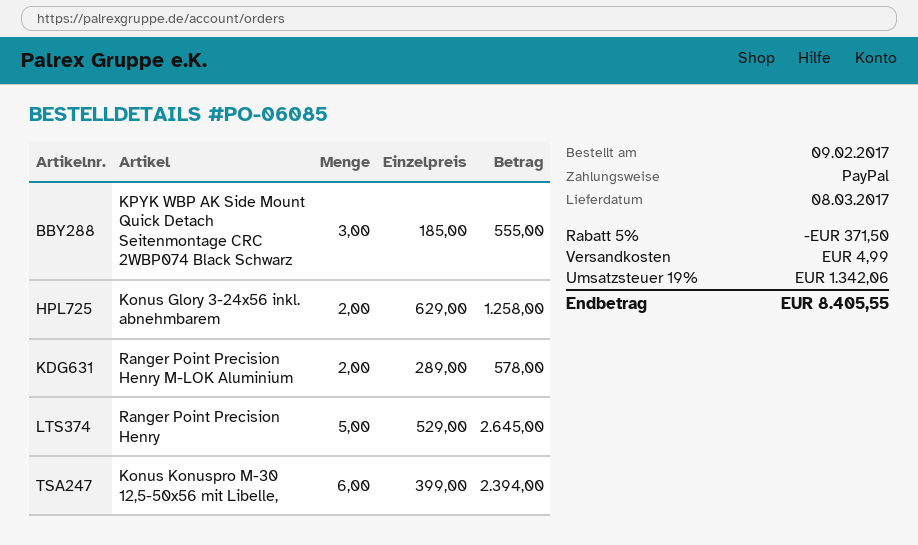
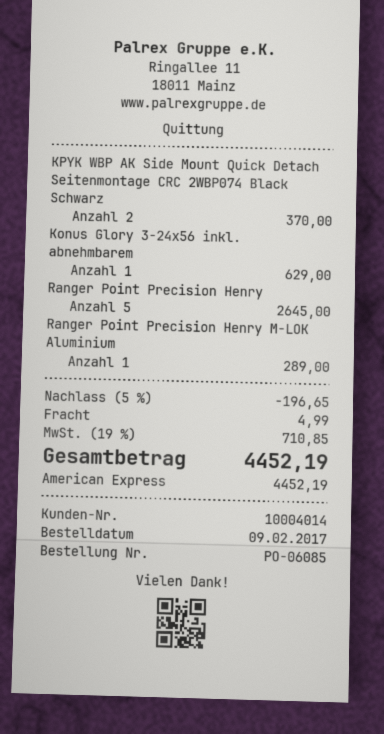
payment method: PayPal -> American Express
KPYK WBP AK Side Mount Quick Detach Seitenmontage CRC 2WBP074 Black Schwarz: 3 for 555.00 -> 2 for 370.00
Konus Glory 3-24x56 inkl. abnehmbarem: 2 for 1258.00 -> 1 for 629.00
Ranger Point Precision Henry M-LOK Aluminium: 2 for 578.00 -> 1 for 289.00
Konus Konuspro M-30 12,5-50x56 mit Libelle,: 6 for 2394.00 -> none
discount: 5% = 371.50 -> 5% = 196.65
tax: 19% = 1342.06 -> 19% = 710.85
total: 8405.55 -> 4452.19

